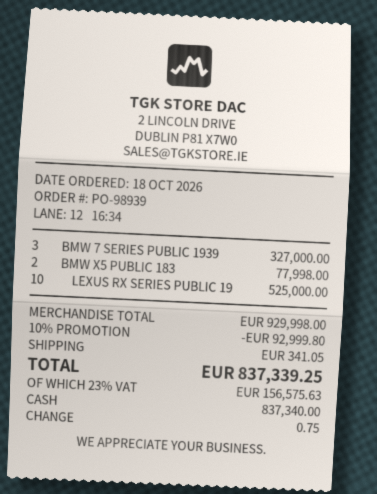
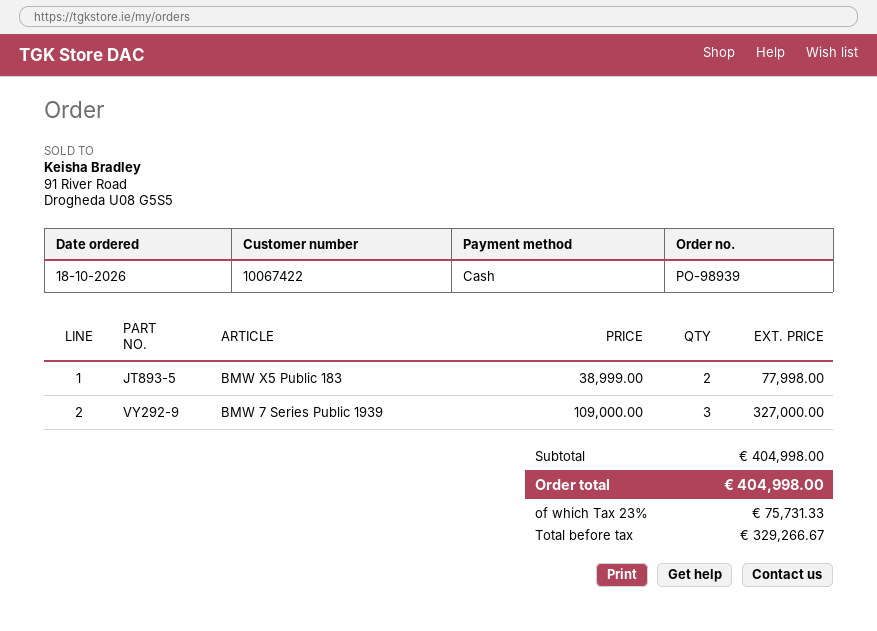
LEXUS RX SERIES PUBLIC 19: 10 for 525000.00 -> none
subtotal: 929998.00 -> 404998.00
discount: 10% = 92999.80 -> none
shipping: 341.05 -> none
tax: 23% = 156575.63 -> 23% = 75731.33
total: 837339.25 -> 404998.00

